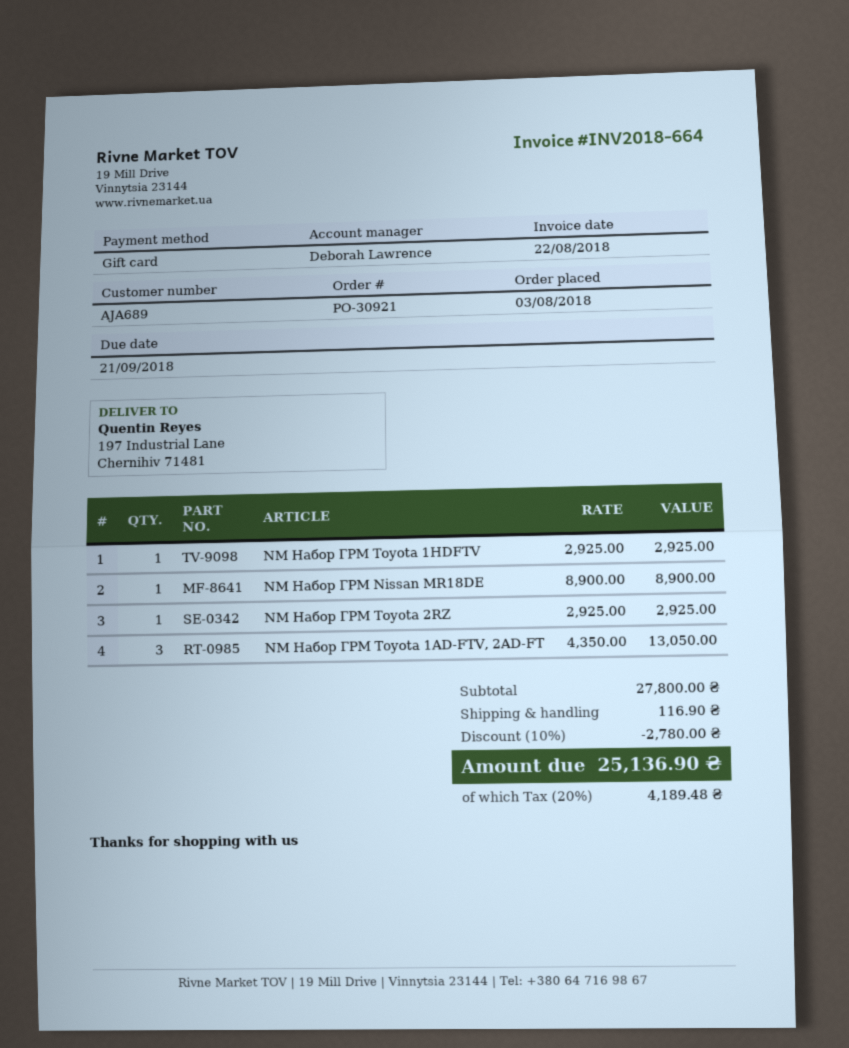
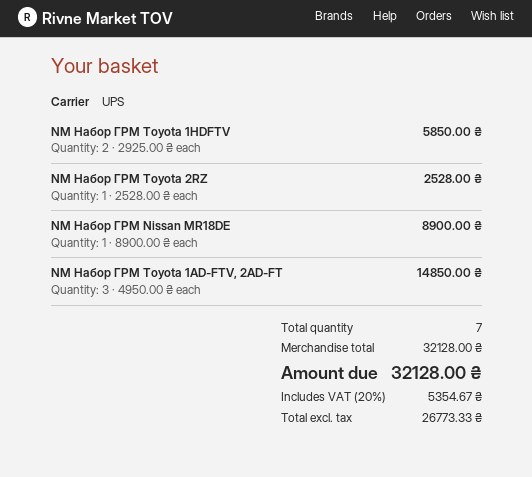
NM Набор ГРМ Toyota 1HDFTV: 1 x 2925.00 = 2925.00 -> 2 x 2925.00 = 5850.00
NM Набор ГРМ Toyota 2RZ: 1 x 2925.00 = 2925.00 -> 1 x 2528.00 = 2528.00
NM Набор ГРМ Toyota 1AD-FTV, 2AD-FT: 3 x 4350.00 = 13050.00 -> 3 x 4950.00 = 14850.00
subtotal: 27800.00 -> 32128.00
discount: 10% = 2780.00 -> none
shipping: 116.90 -> none
tax: 20% = 4189.48 -> 20% = 5354.67
total: 25136.90 -> 32128.00

